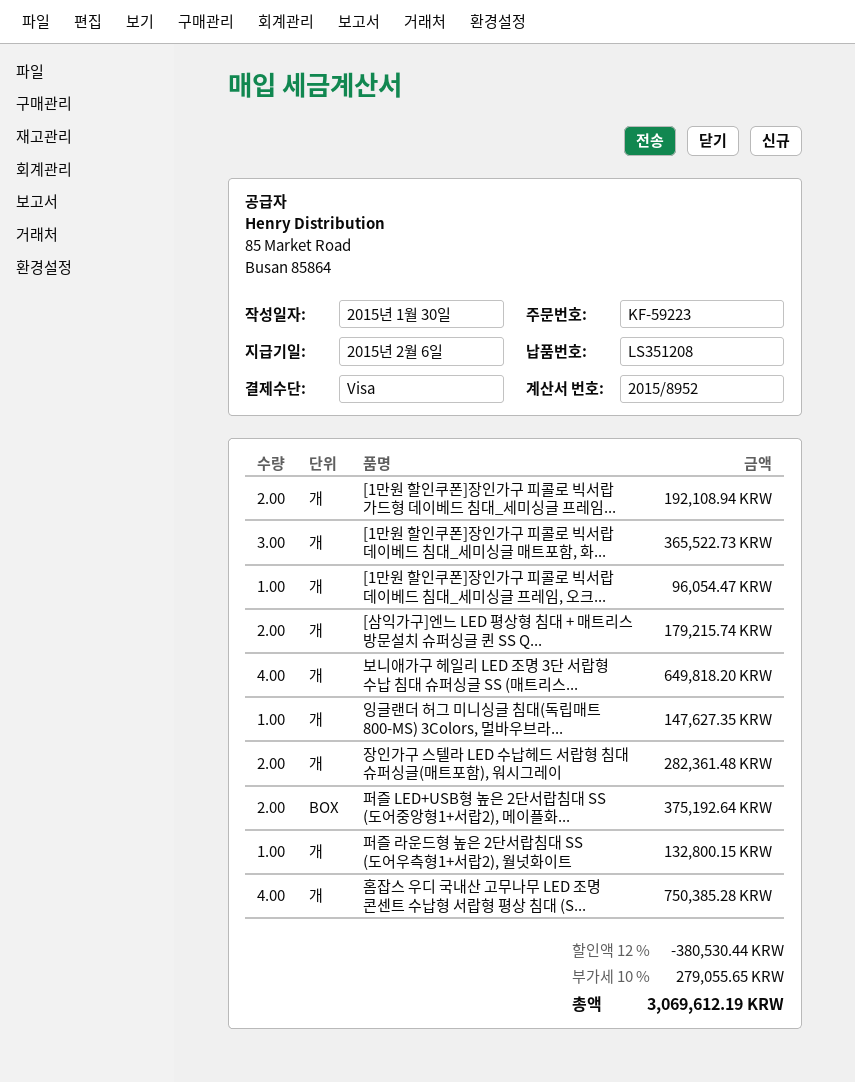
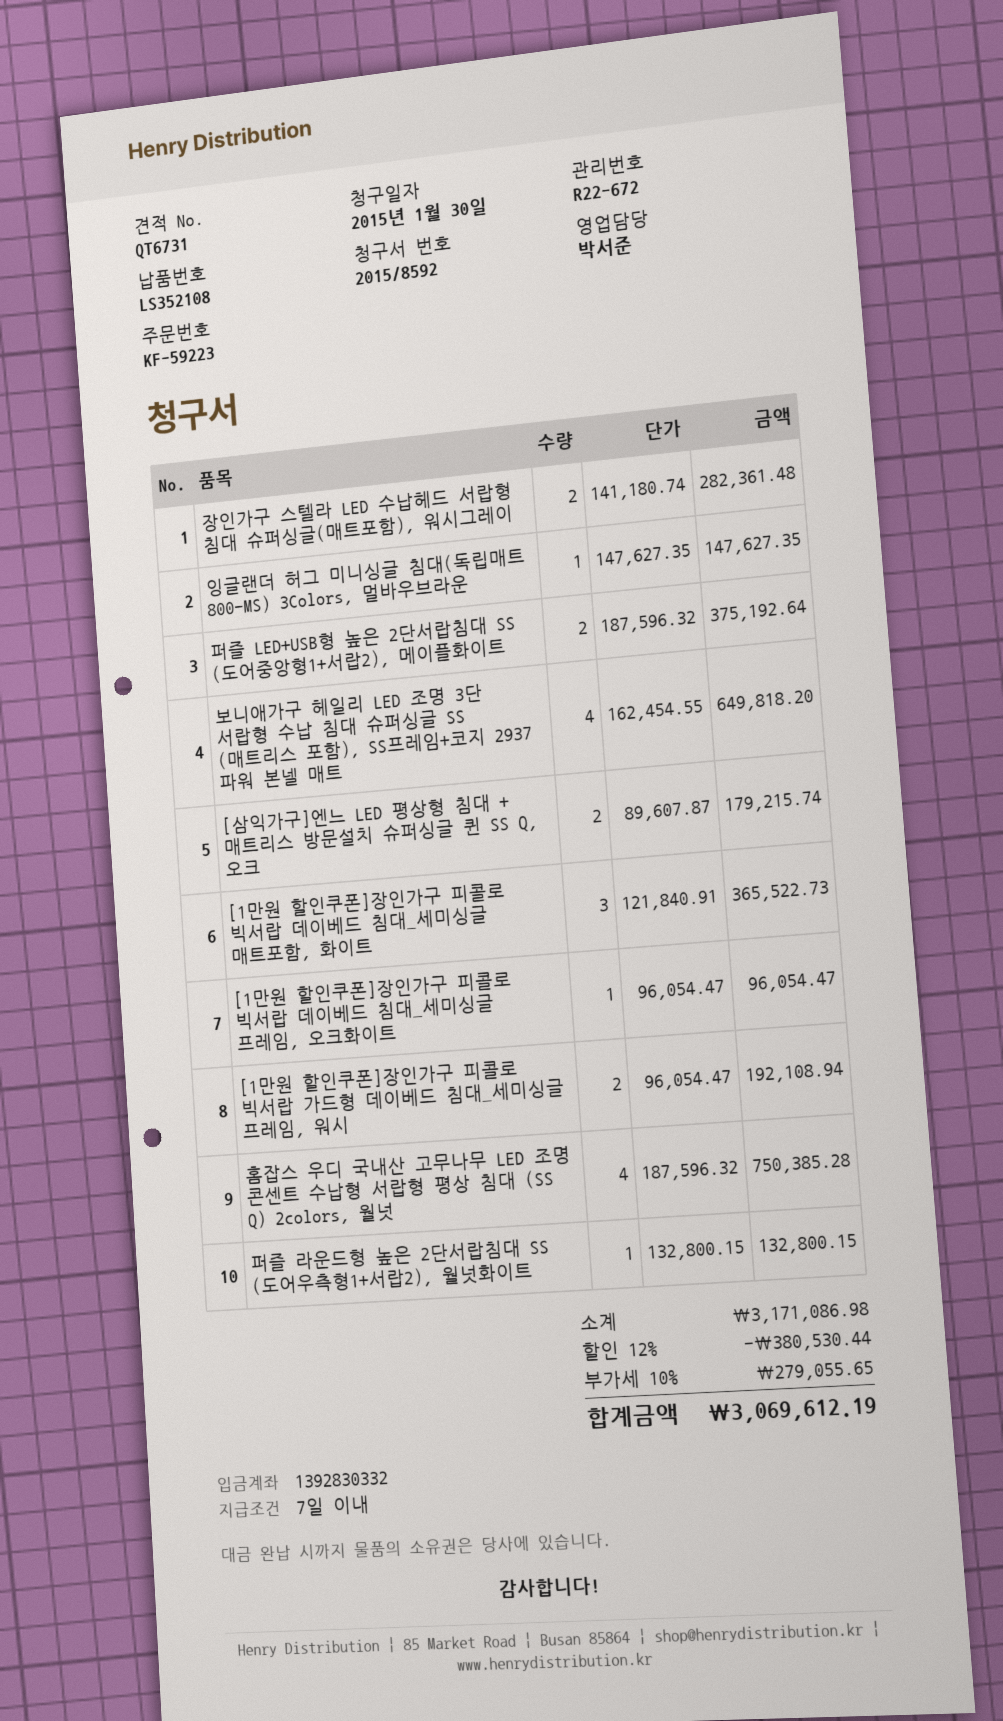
delivery note number: LS351208 -> LS352108
invoice number: 2015/8952 -> 2015/8592

